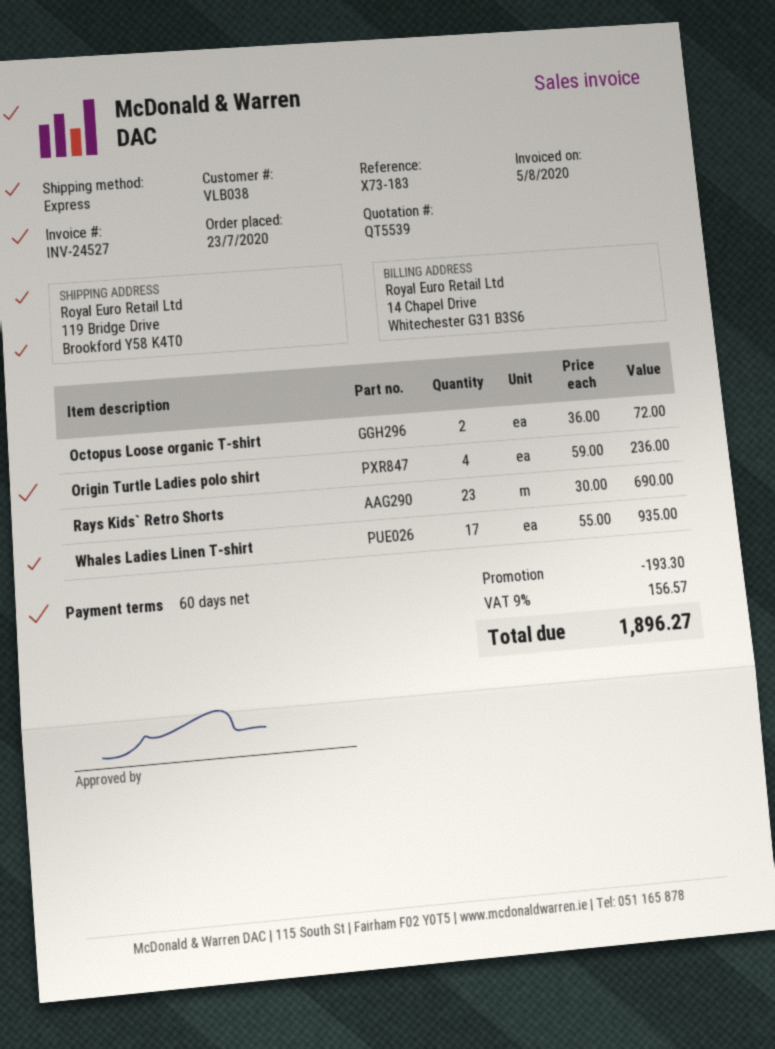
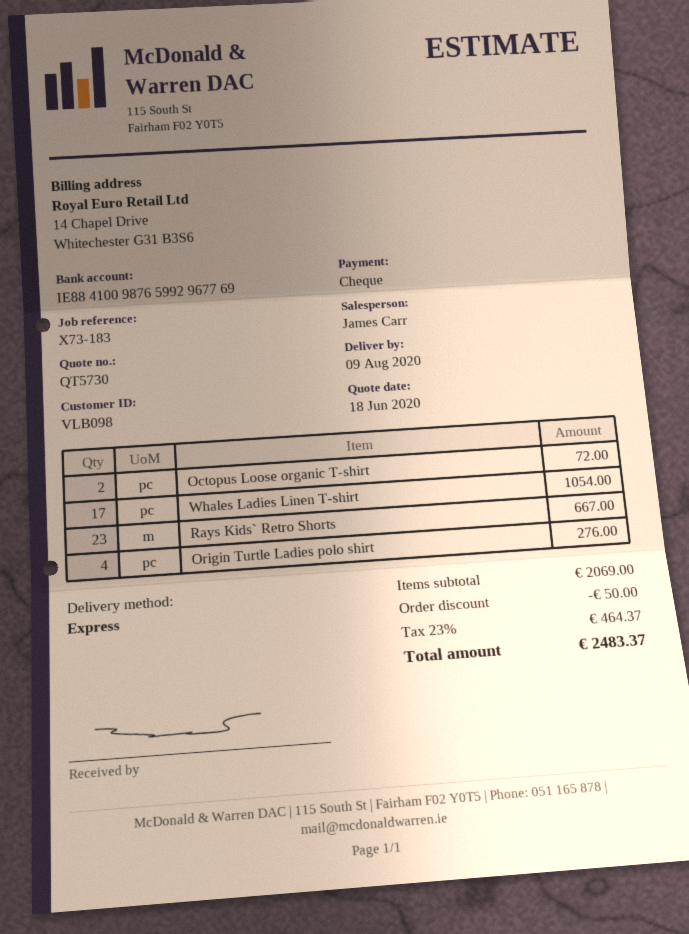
quote number: QT5539 -> QT5730
customer number: VLB038 -> VLB098
Origin Turtle Ladies polo shirt: 4 for 236.00 -> 4 for 276.00
Rays Kids` Retro Shorts: 23 for 690.00 -> 23 for 667.00
Whales Ladies Linen T-shirt: 17 for 935.00 -> 17 for 1054.00
discount: 193.30 -> 50.00
tax: 9% = 156.57 -> 23% = 464.37
total: 1896.27 -> 2483.37

